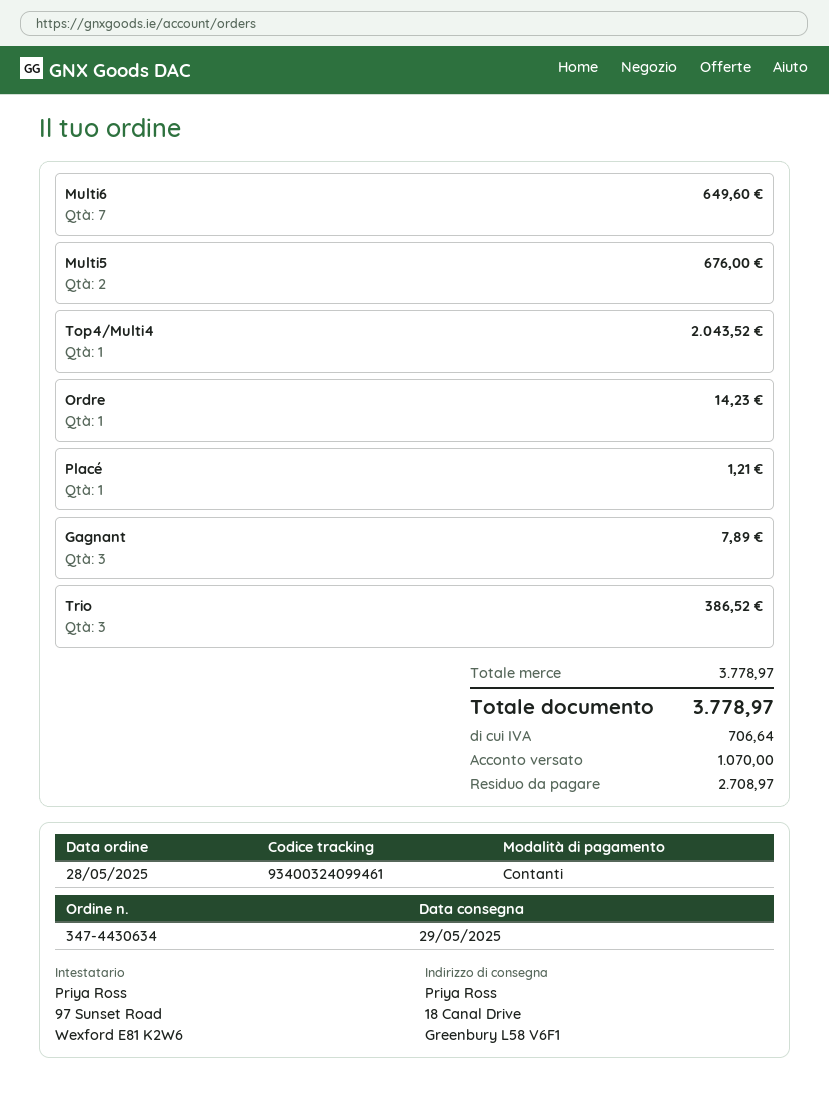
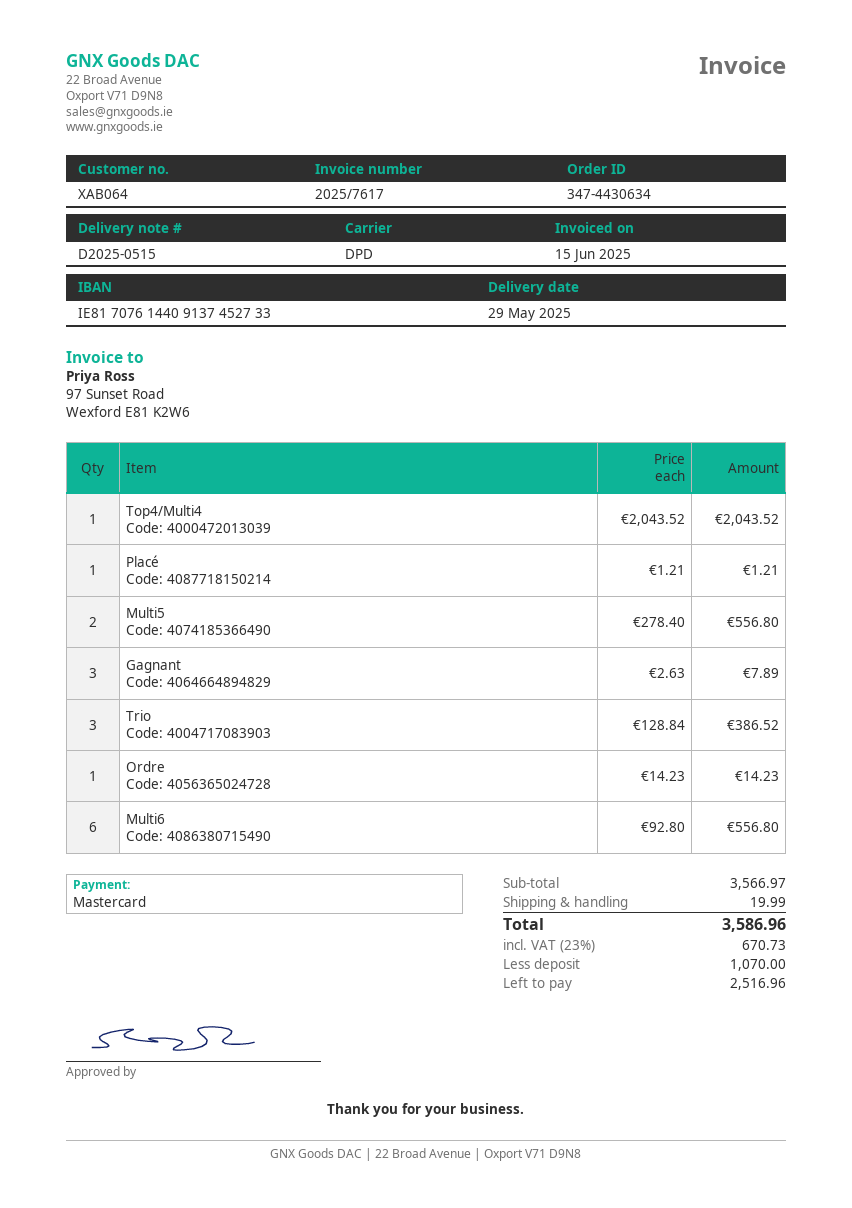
payment method: cash -> Mastercard
Multi6: 7 for 649.60 -> 6 for 556.80
Multi5: 2 for 676.00 -> 2 for 556.80
subtotal: 3778.97 -> 3566.97
shipping: none -> 19.99
tax: 706.64 -> 670.73
total: 3778.97 -> 3586.96
balance: 2708.97 -> 2516.96

